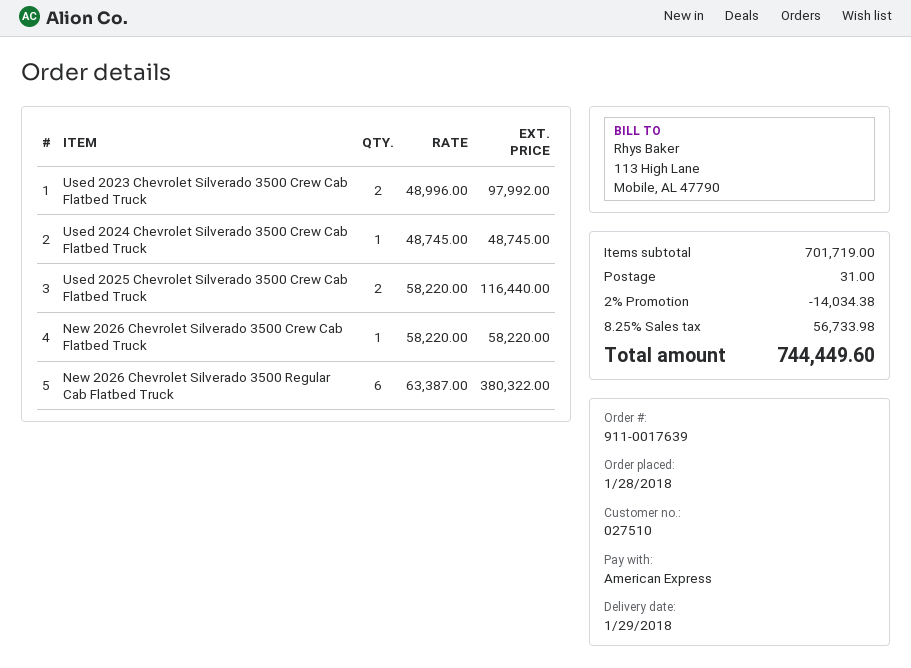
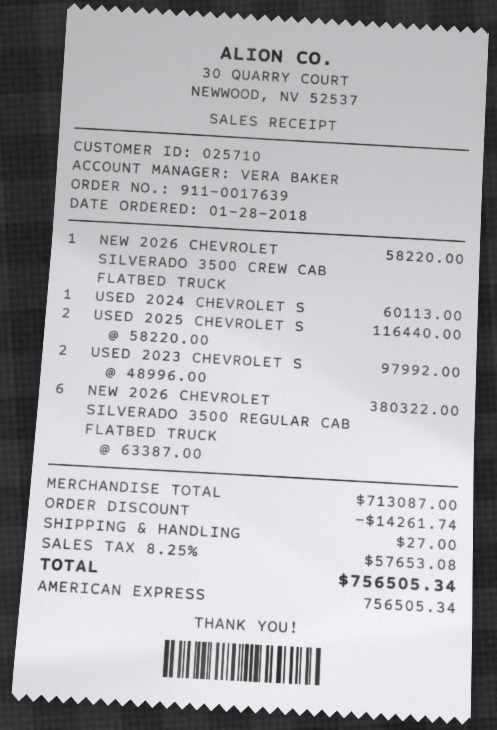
customer number: 027510 -> 025710
Used 2024 Chevrolet Silverado 3500 Crew Cab Flatbed Truck: 1 x 48745.00 = 48745.00 -> 1 x 60113.00 = 60113.00
subtotal: 701719.00 -> 713087.00
discount: 14034.38 -> 14261.74
shipping: 31.00 -> 27.00
tax: 8.25% = 56733.98 -> 8.25% = 57653.08
total: 744449.60 -> 756505.34

